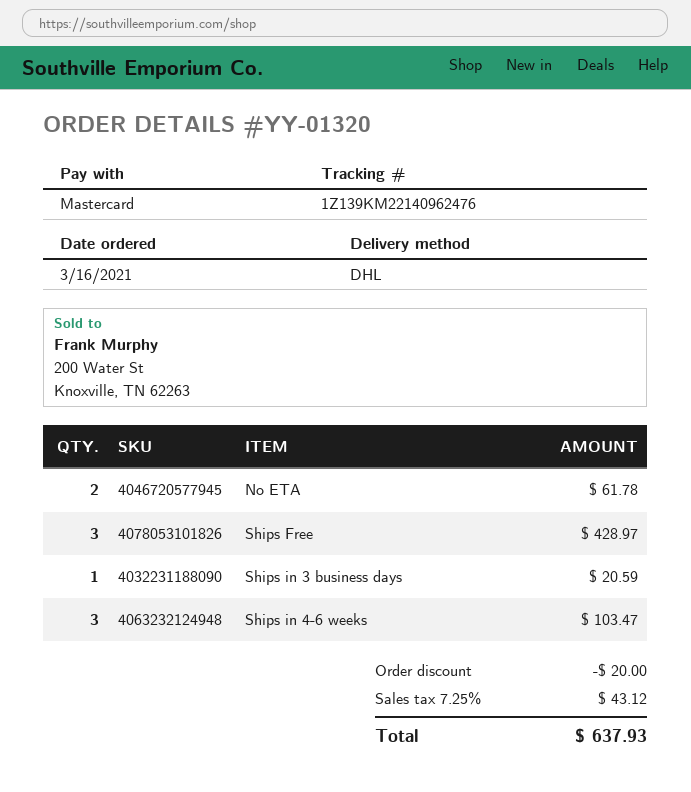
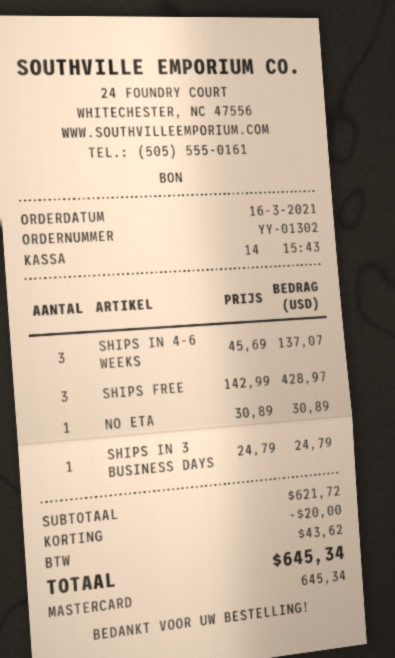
order number: YY-01320 -> YY-01302
No ETA: 2 for 61.78 -> 1 for 30.89
Ships in 3 business days: 1 for 20.59 -> 1 for 24.79
Ships in 4-6 weeks: 3 for 103.47 -> 3 for 137.07
tax: 43.12 -> 43.62
total: 637.93 -> 645.34

